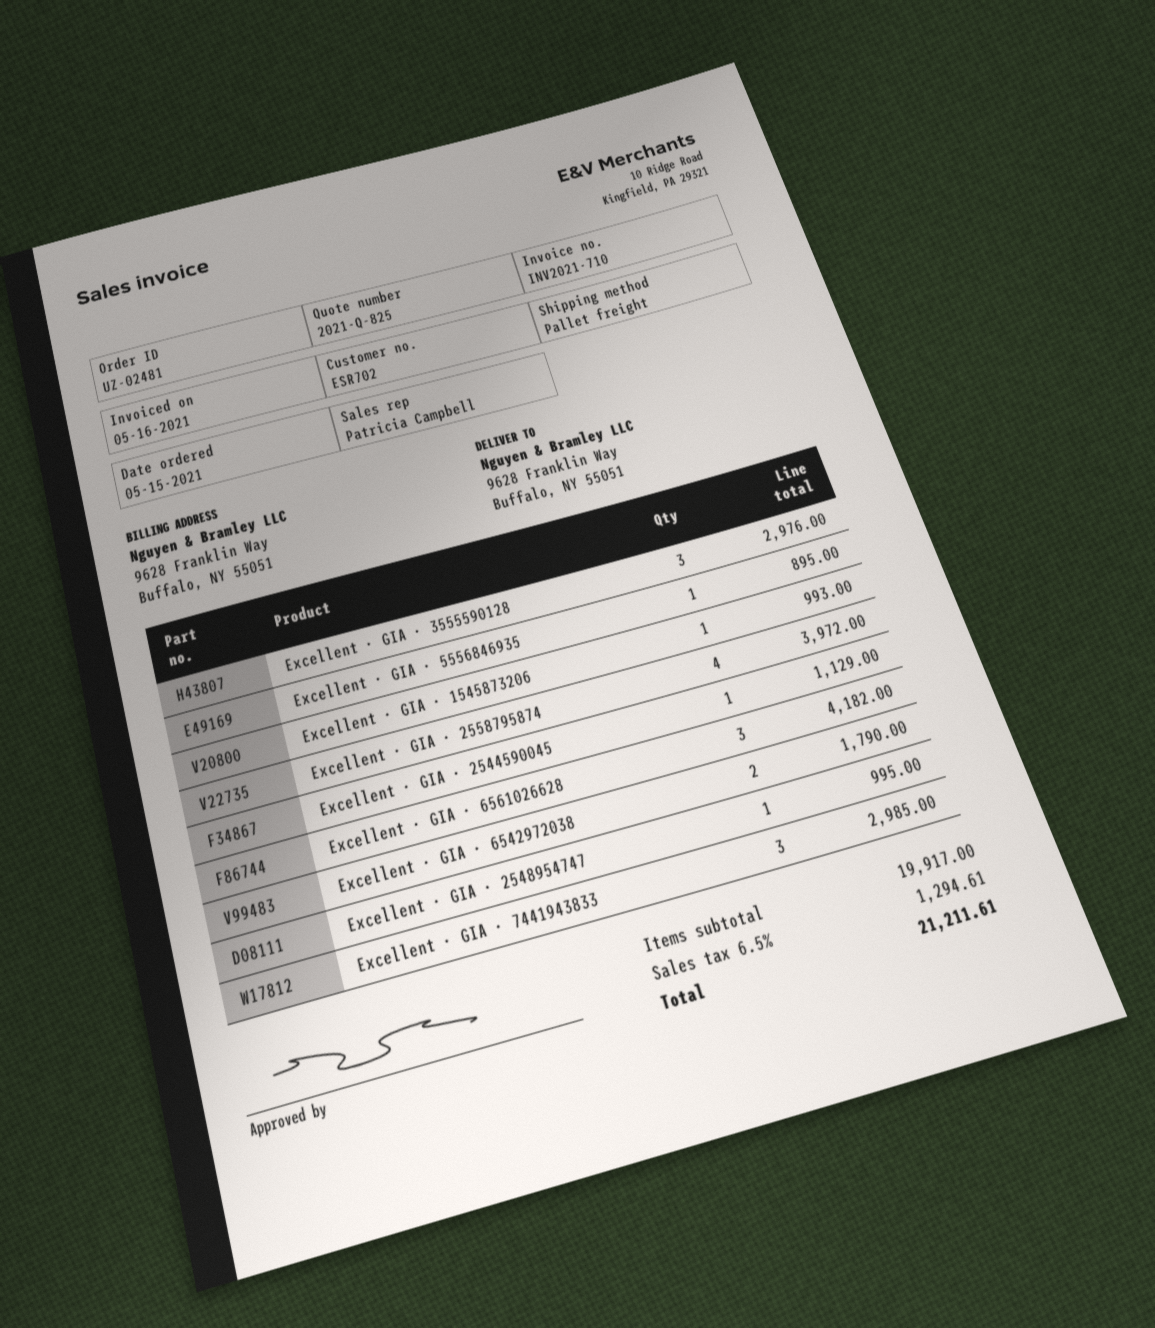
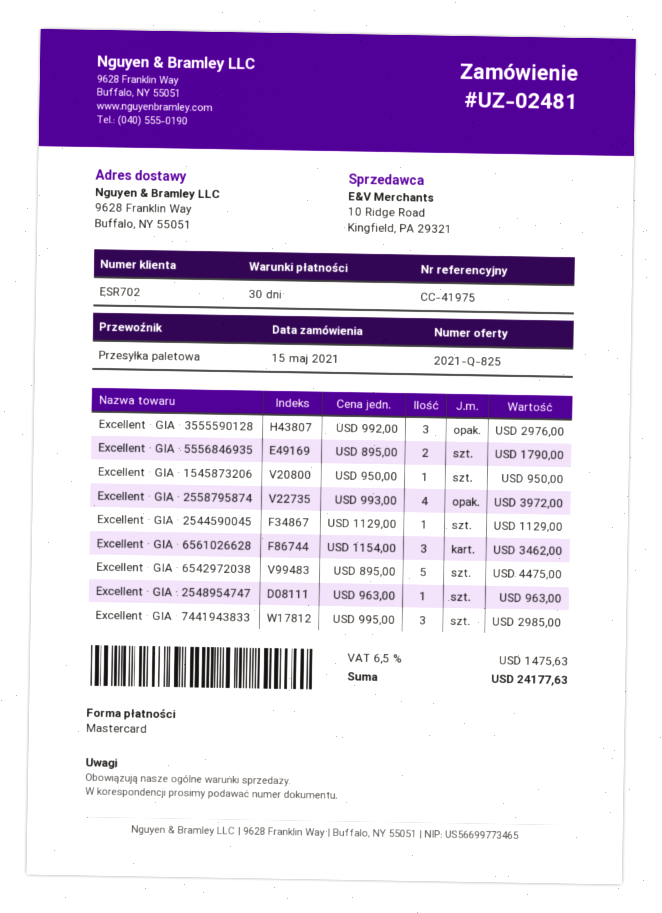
Excellent · GIA · 5556846935: 1 for 895.00 -> 2 for 1790.00
Excellent · GIA · 1545873206: 1 for 993.00 -> 1 for 950.00
Excellent · GIA · 6561026628: 3 for 4182.00 -> 3 for 3462.00
Excellent · GIA · 6542972038: 2 for 1790.00 -> 5 for 4475.00
Excellent · GIA · 2548954747: 1 for 995.00 -> 1 for 963.00
tax: 6.5% = 1294.61 -> 6.5% = 1475.63
total: 21211.61 -> 24177.63

